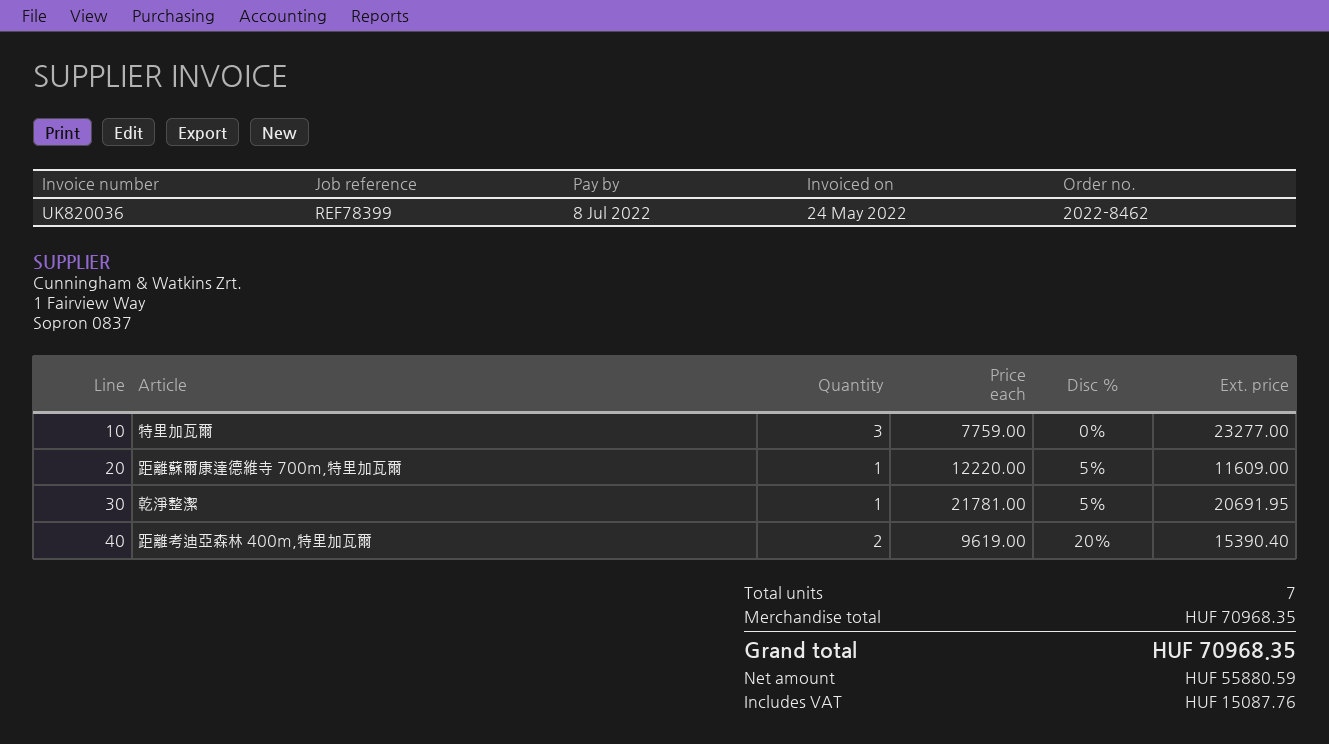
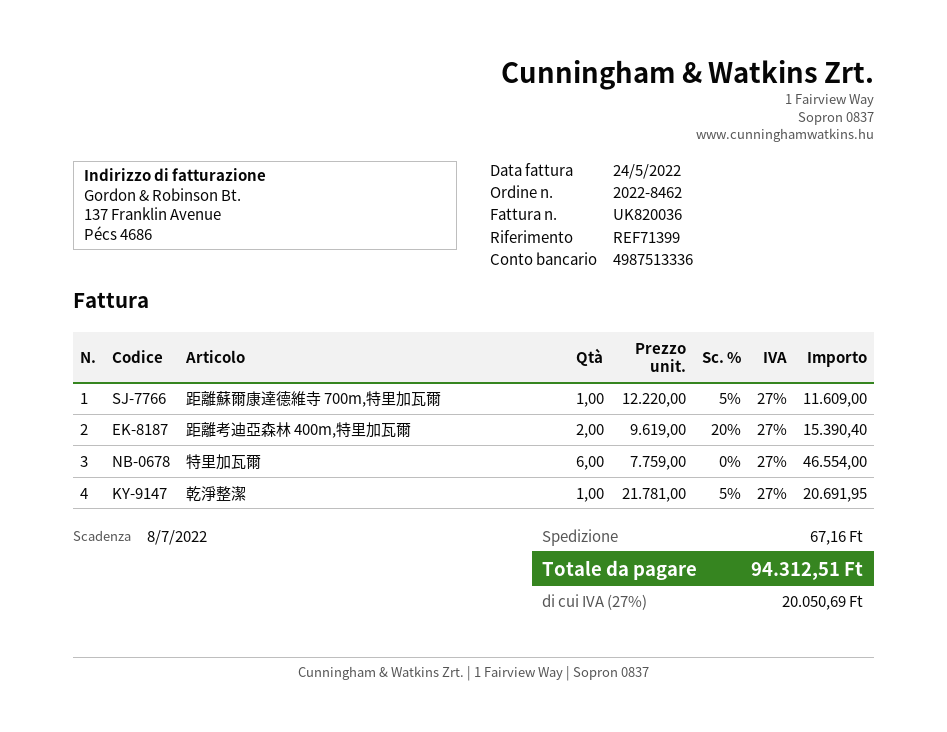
reference: REF78399 -> REF71399
特里加瓦爾: 3 x 7759.00 = 23277.00 -> 6 x 7759.00 = 46554.00
shipping: none -> 67.16
tax: 15087.76 -> 20050.69
total: 70968.35 -> 94312.51

